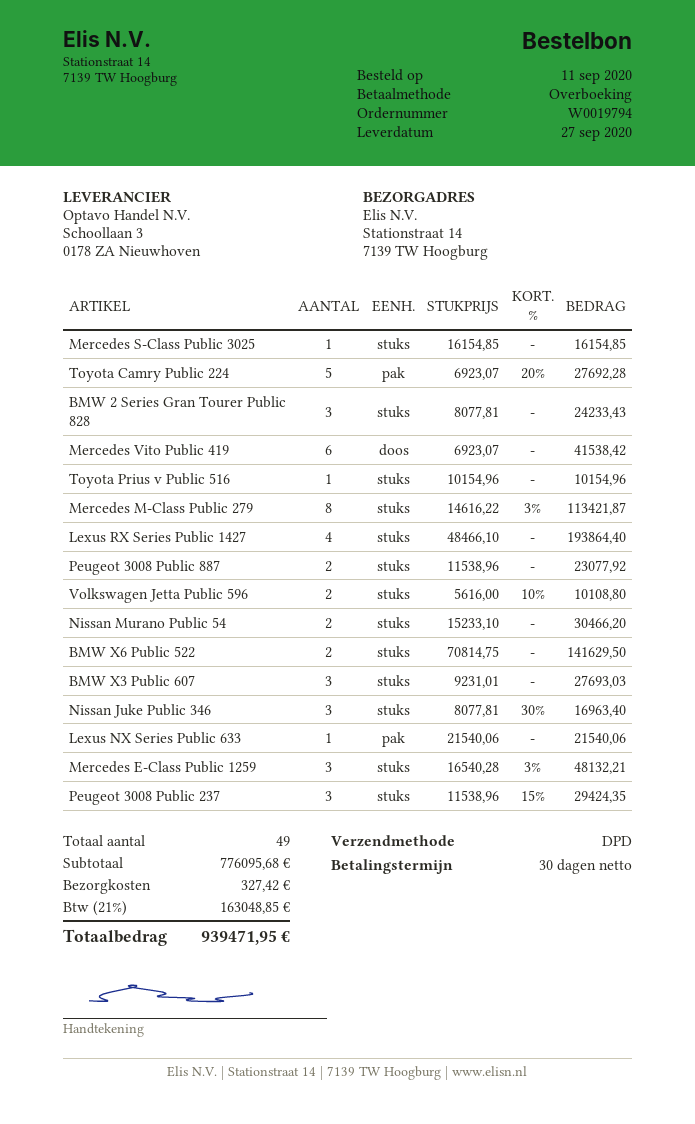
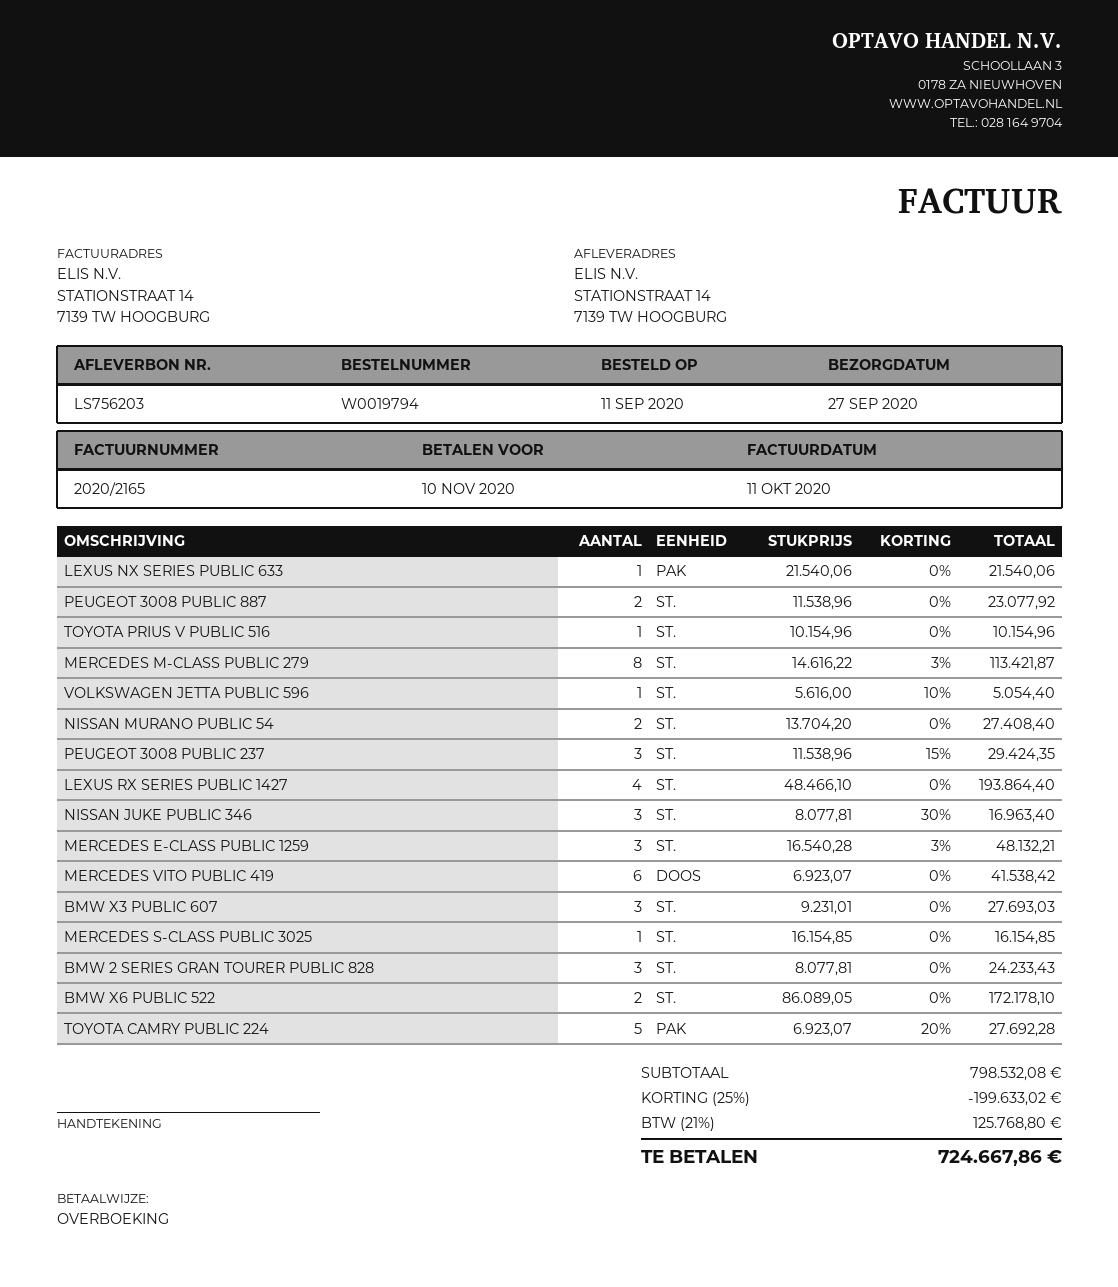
Volkswagen Jetta Public 596: 2 x 5616.00 - 10% = 10108.80 -> 1 x 5616.00 - 10% = 5054.40
Nissan Murano Public 54: 2 x 15233.10 = 30466.20 -> 2 x 13704.20 = 27408.40
BMW X6 Public 522: 2 x 70814.75 = 141629.50 -> 2 x 86089.05 = 172178.10
subtotal: 776095.68 -> 798532.08
discount: none -> 25% = 199633.02
shipping: 327.42 -> none
tax: 21% = 163048.85 -> 21% = 125768.80
total: 939471.95 -> 724667.86

